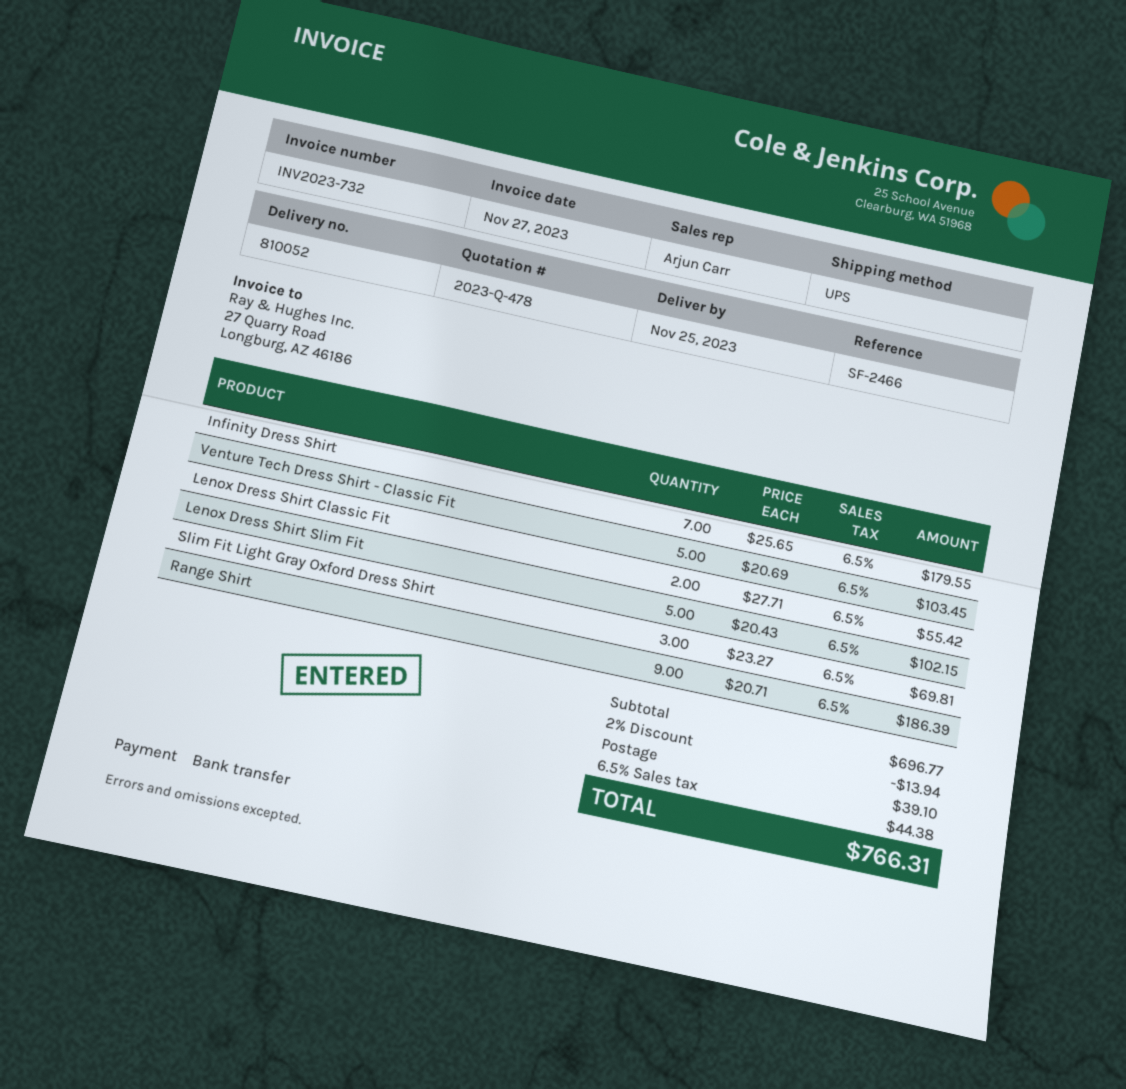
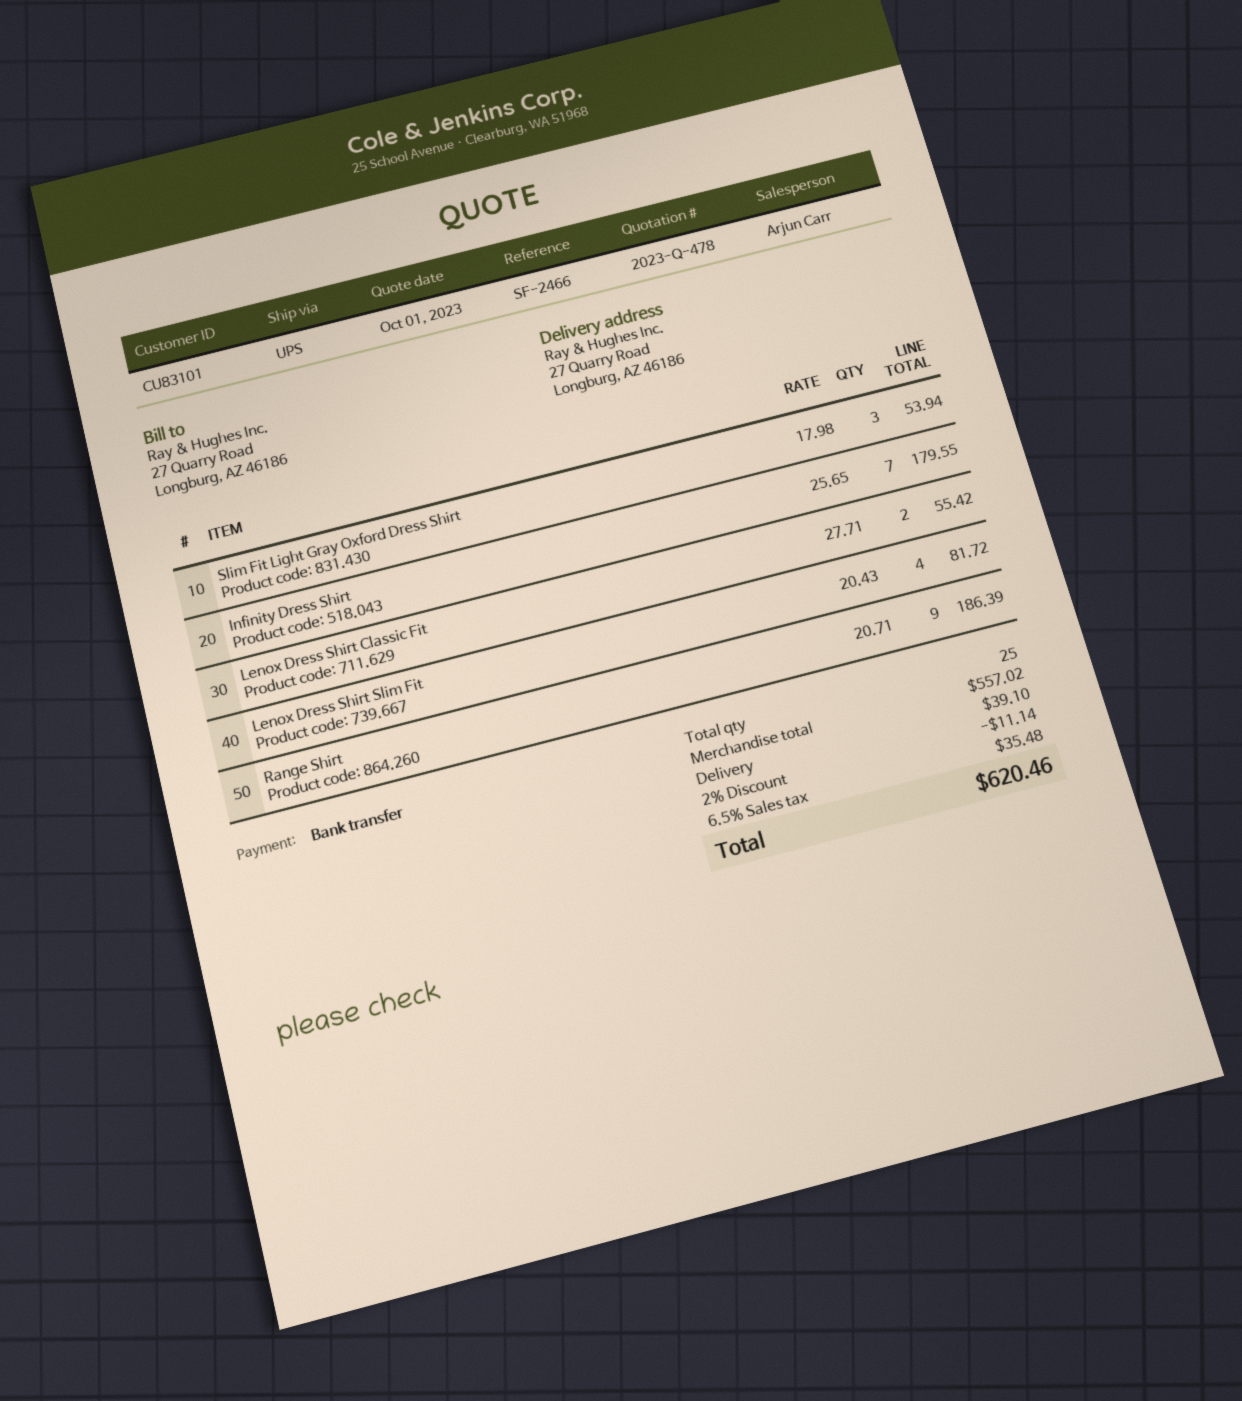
Venture Tech Dress Shirt - Classic Fit: 5 x 20.69 = 103.45 -> none
Lenox Dress Shirt Slim Fit: 5 x 20.43 = 102.15 -> 4 x 20.43 = 81.72
Slim Fit Light Gray Oxford Dress Shirt: 3 x 23.27 = 69.81 -> 3 x 17.98 = 53.94
subtotal: 696.77 -> 557.02
discount: 2% = 13.94 -> 2% = 11.14
tax: 6.5% = 44.38 -> 6.5% = 35.48
total: 766.31 -> 620.46

